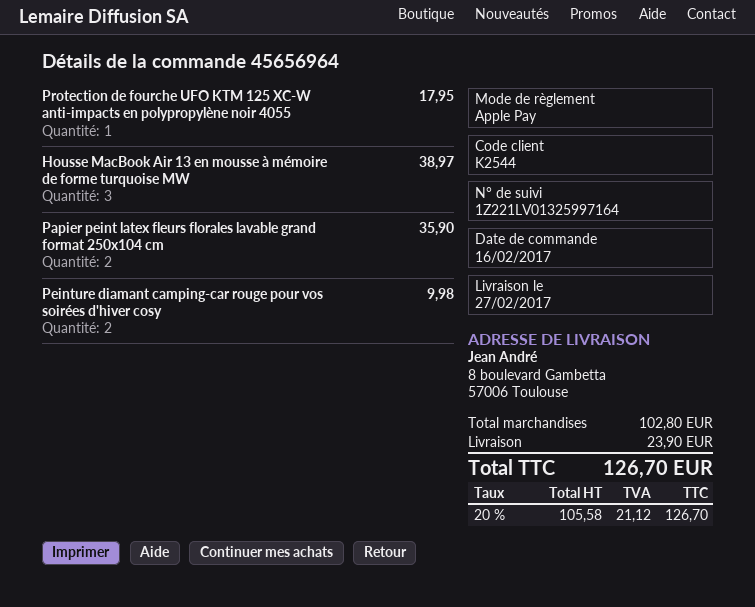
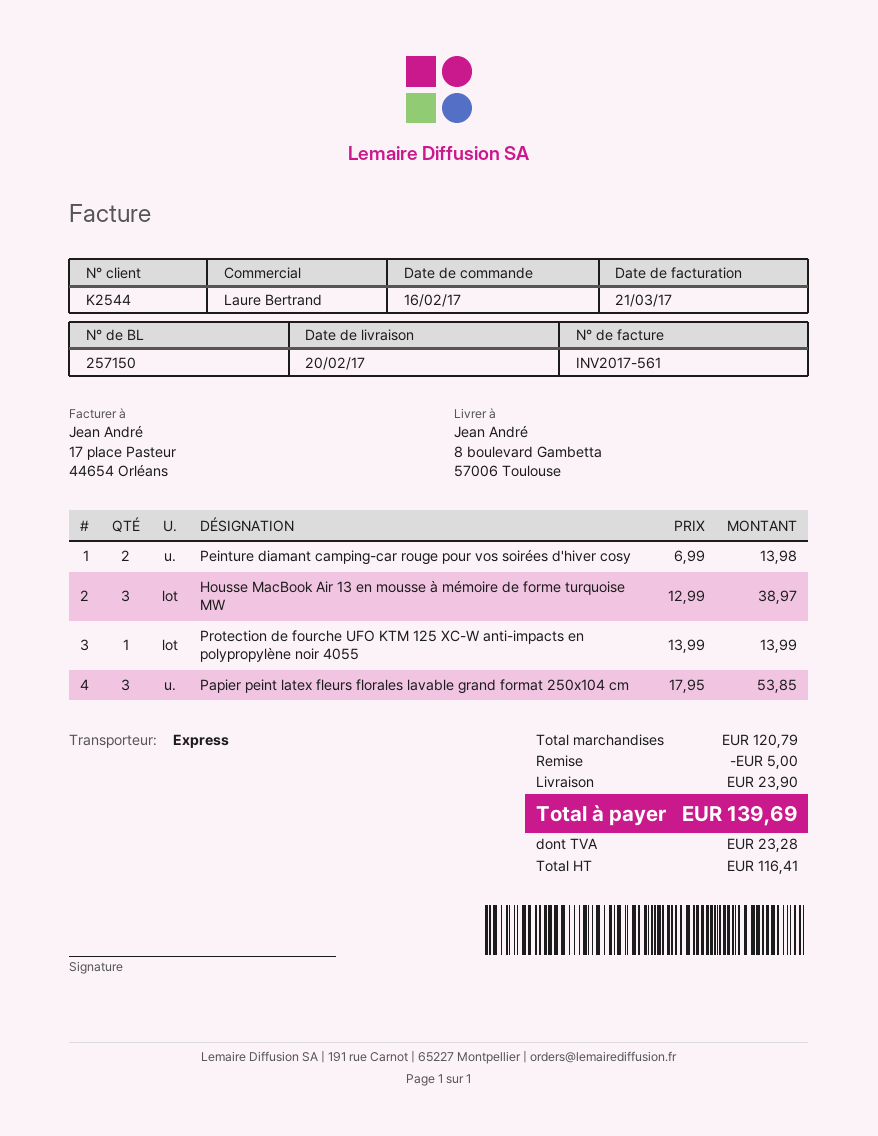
delivery date: 2017-02-27 -> 2017-02-20
Protection de fourche UFO KTM 125 XC-W anti-impacts en polypropylène noir 4055: 1 for 17.95 -> 1 for 13.99
Papier peint latex fleurs florales lavable grand format 250x104 cm: 2 for 35.90 -> 3 for 53.85
Peinture diamant camping-car rouge pour vos soirées d'hiver cosy: 2 for 9.98 -> 2 for 13.98
subtotal: 102.80 -> 120.79
discount: none -> 5.00
net: 105.58 -> 116.41
tax: 21.12 -> 23.28
total: 126.70 -> 139.69

